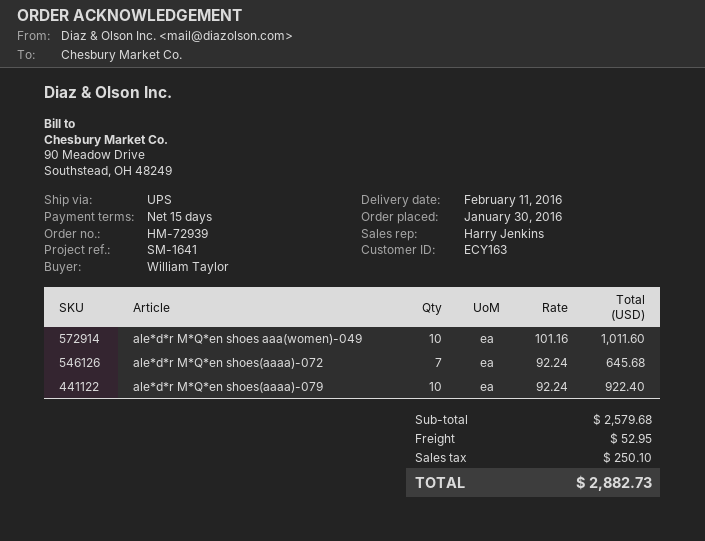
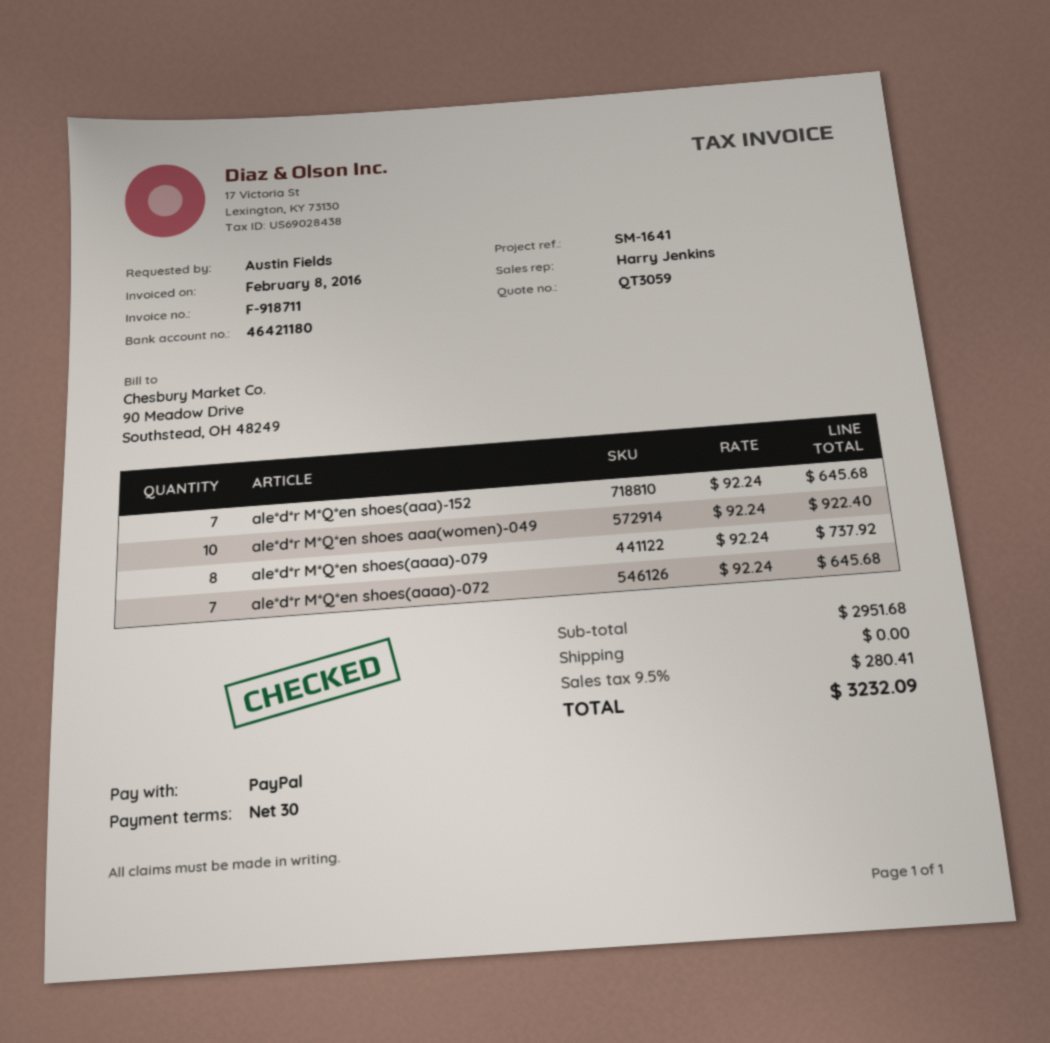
payment terms: 15 days -> 30 days
ordered by: William Taylor -> Austin Fields
ale*d*r M*Q*en shoes aaa(women)-049: 10 x 101.16 = 1011.60 -> 10 x 92.24 = 922.40
ale*d*r M*Q*en shoes(aaaa)-079: 10 x 92.24 = 922.40 -> 8 x 92.24 = 737.92
ale*d*r M*Q*en shoes(aaa)-152: none -> 7 x 92.24 = 645.68
subtotal: 2579.68 -> 2951.68
shipping: 52.95 -> 0.00
tax: 250.10 -> 280.41
total: 2882.73 -> 3232.09

